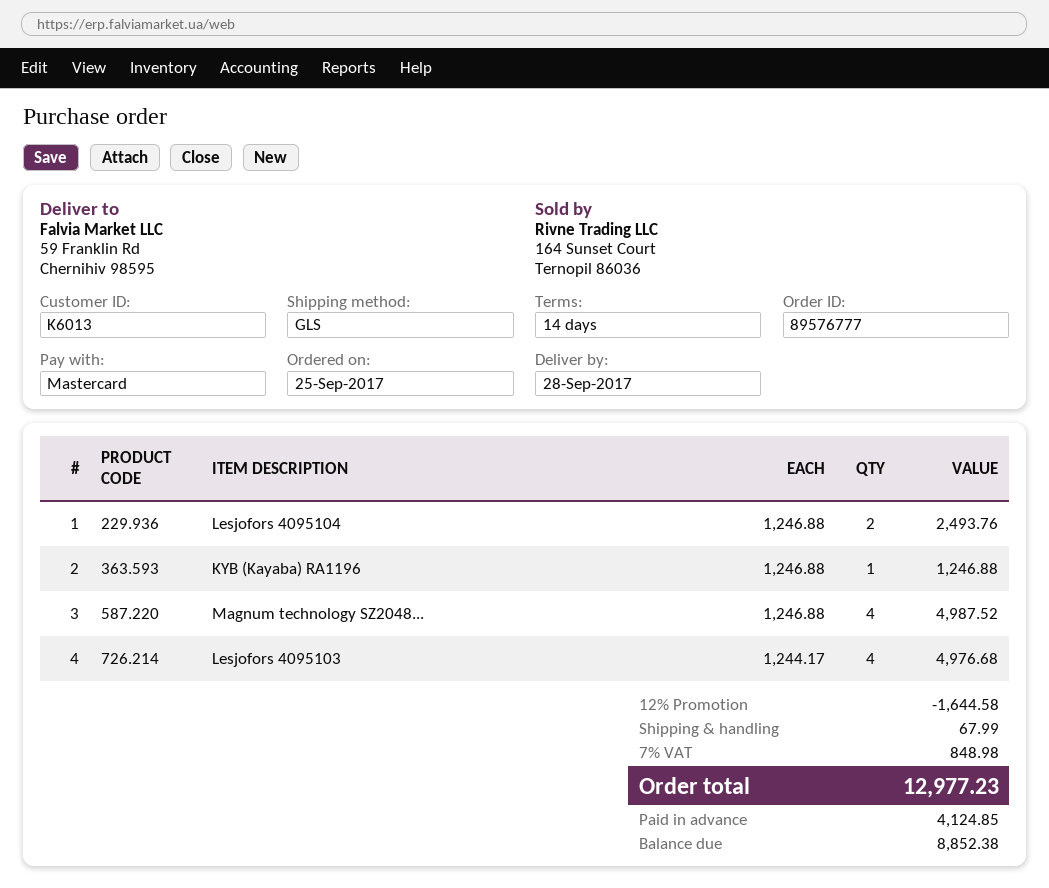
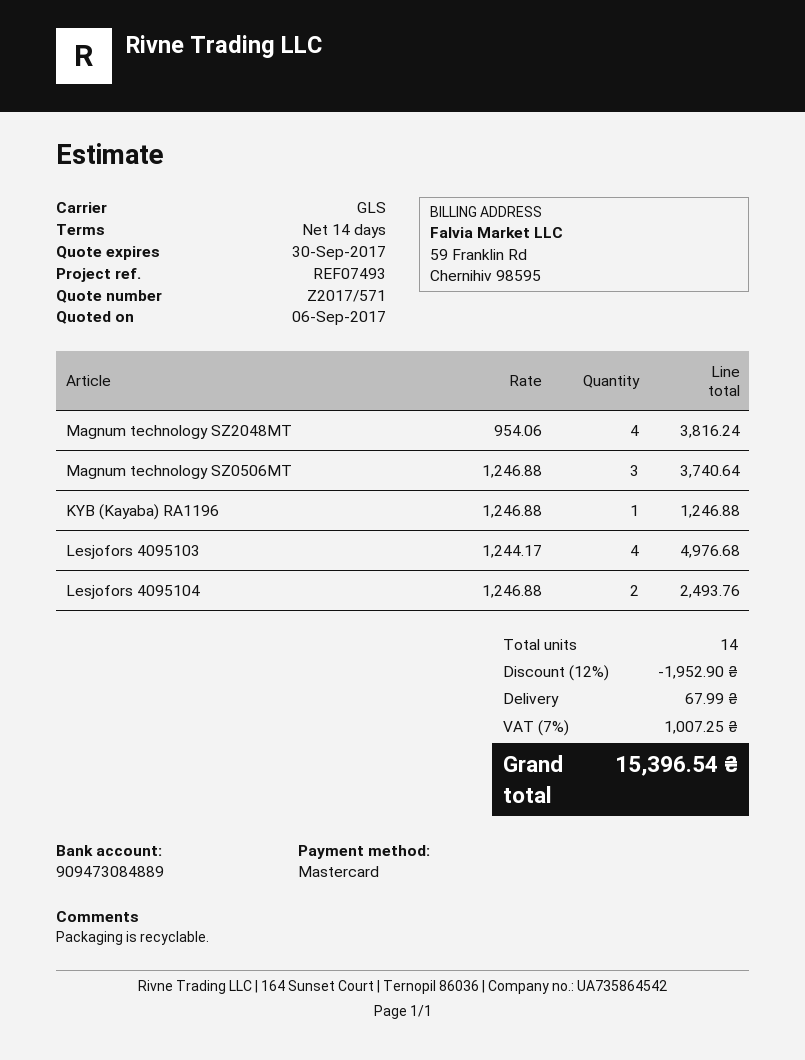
Magnum technology SZ2048...: 4 x 1246.88 = 4987.52 -> 4 x 954.06 = 3816.24
Magnum technology SZ0506MT: none -> 3 x 1246.88 = 3740.64
discount: 12% = 1644.58 -> 12% = 1952.90
tax: 7% = 848.98 -> 7% = 1007.25
total: 12977.23 -> 15396.54

